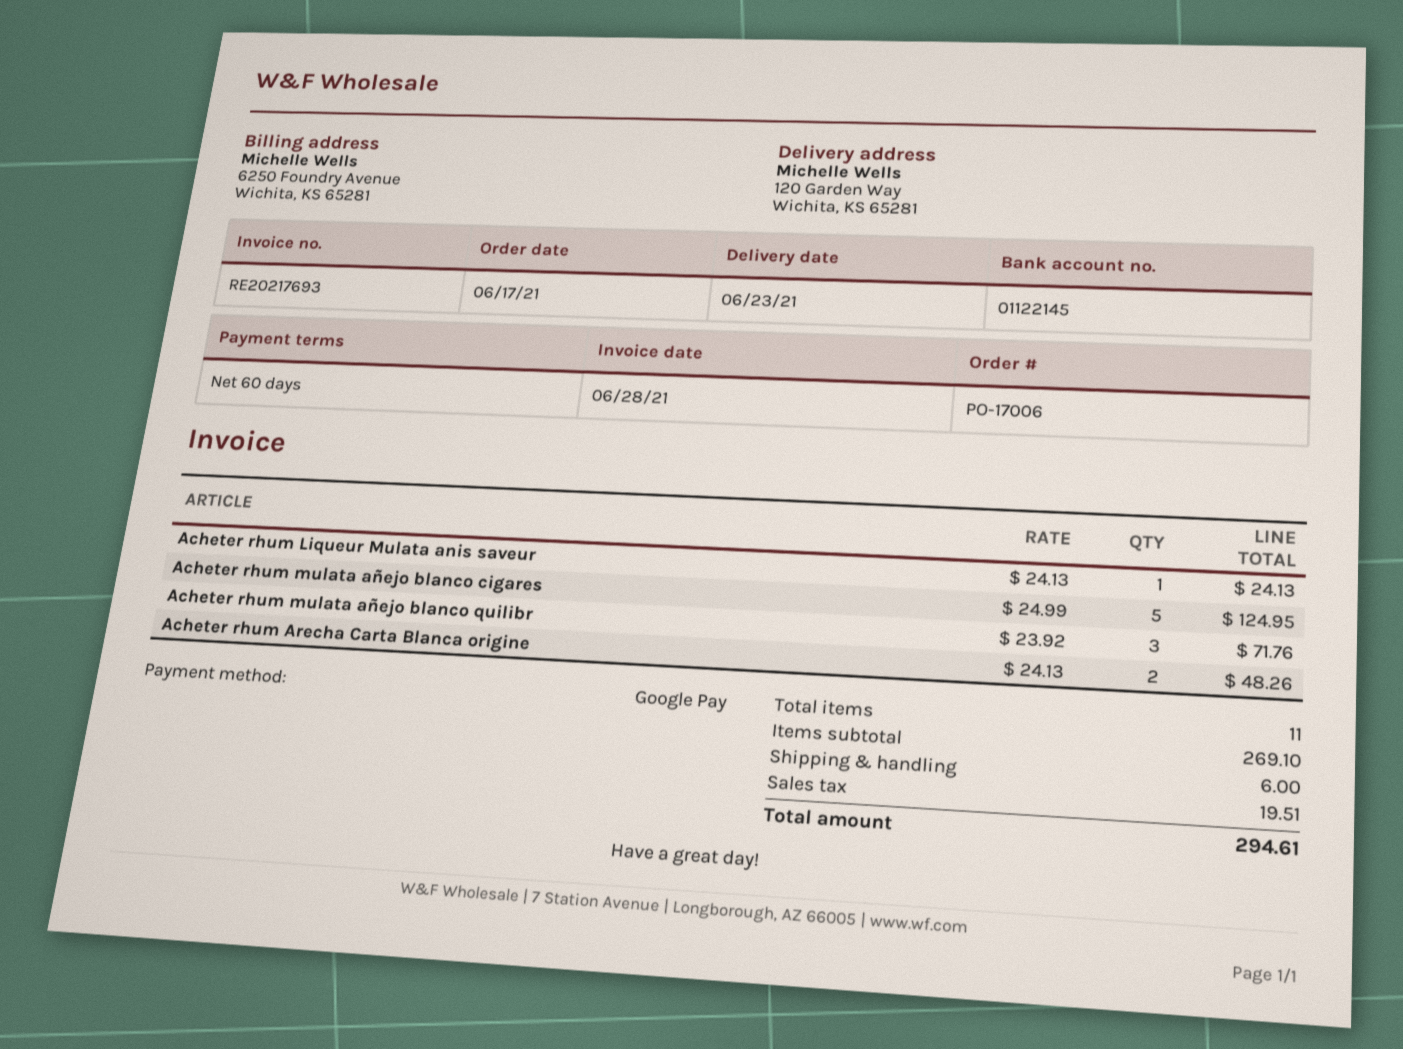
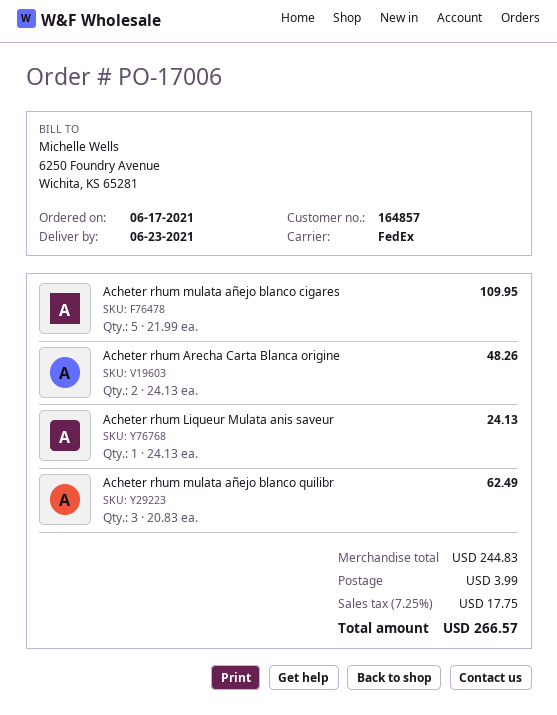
Acheter rhum mulata añejo blanco cigares: 5 x 24.99 = 124.95 -> 5 x 21.99 = 109.95
Acheter rhum mulata añejo blanco quilibr: 3 x 23.92 = 71.76 -> 3 x 20.83 = 62.49
subtotal: 269.10 -> 244.83
shipping: 6.00 -> 3.99
tax: 19.51 -> 17.75
total: 294.61 -> 266.57

